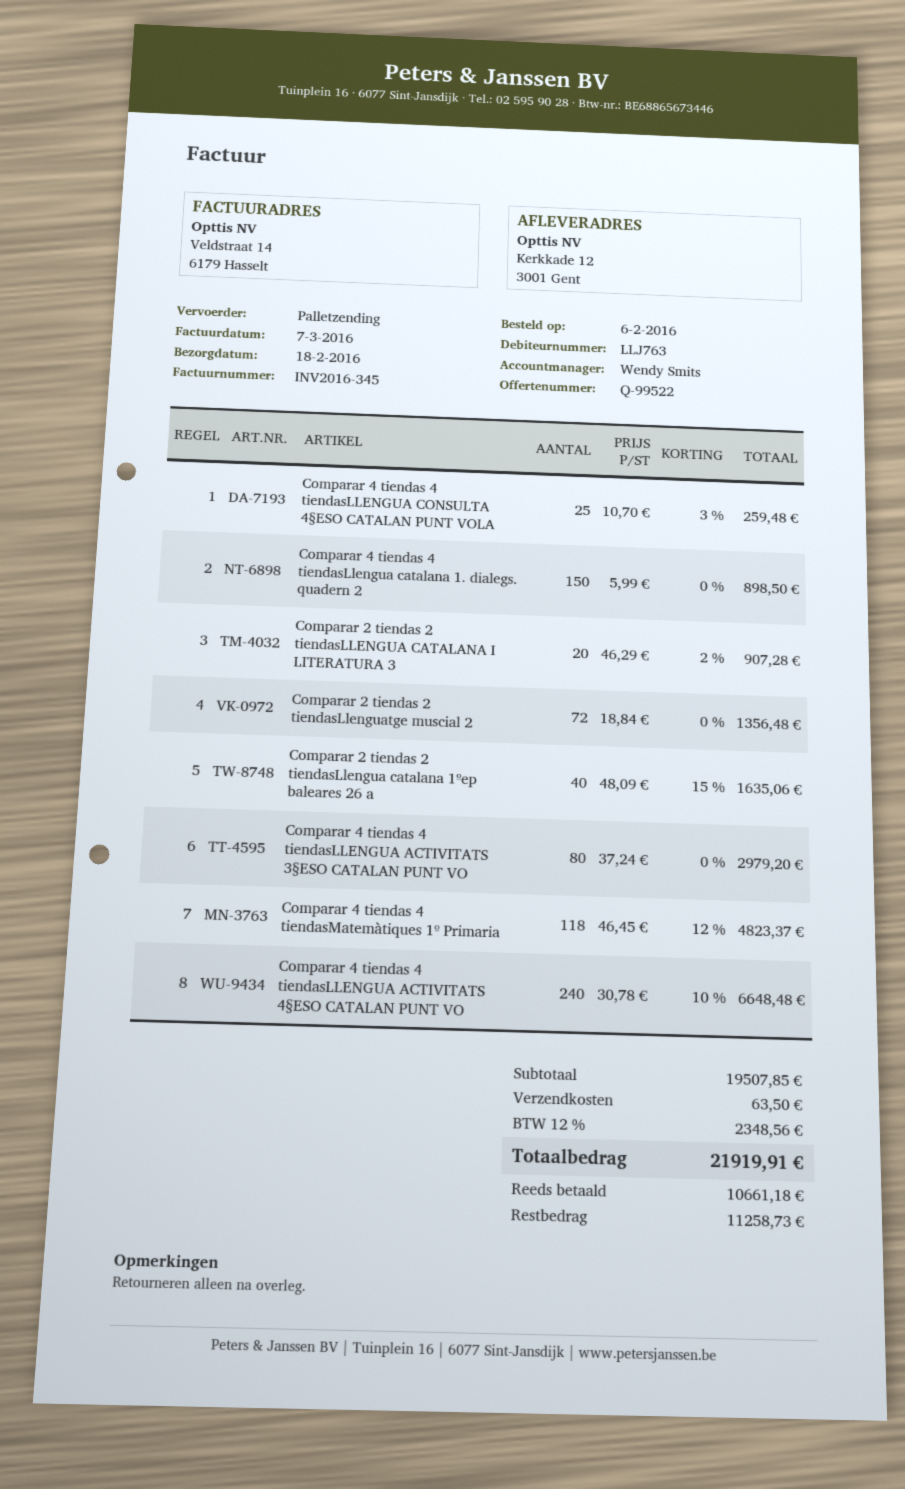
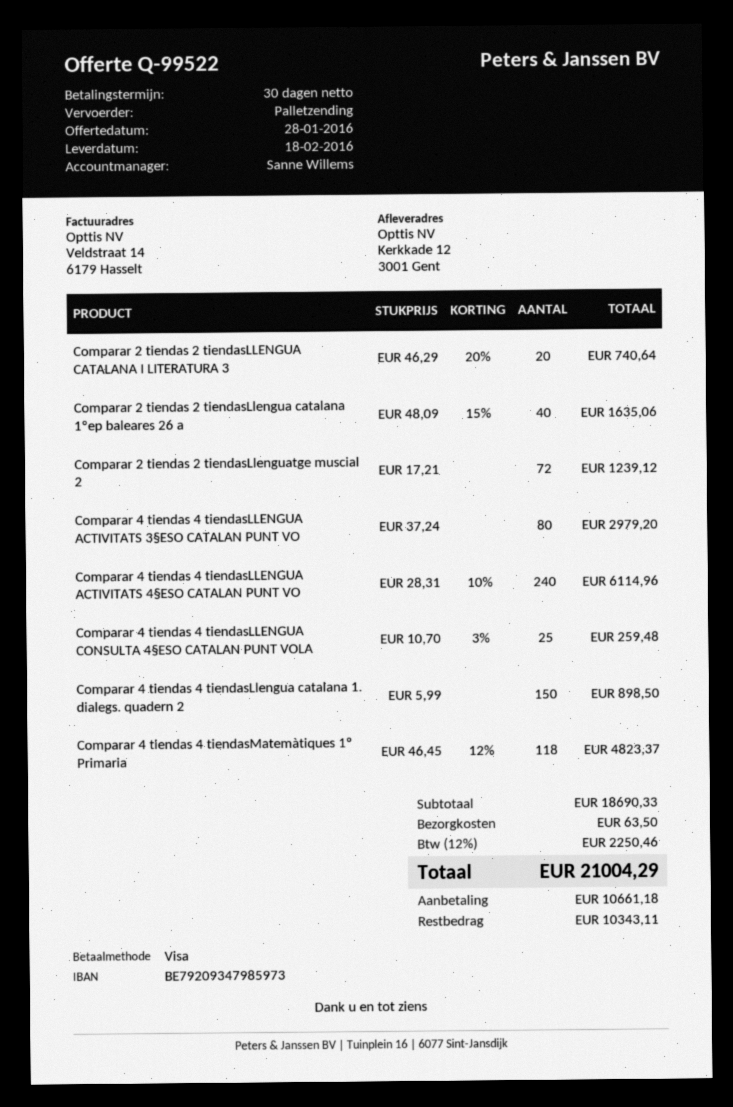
sales rep: Wendy Smits -> Sanne Willems
Comparar 2 tiendas 2 tiendasLLENGUA CATALANA I LITERATURA 3: 20 x 46.29 - 2% = 907.28 -> 20 x 46.29 - 20% = 740.64
Comparar 2 tiendas 2 tiendasLlenguatge muscial 2: 72 x 18.84 = 1356.48 -> 72 x 17.21 = 1239.12
Comparar 4 tiendas 4 tiendasLLENGUA ACTIVITATS 4§ESO CATALAN PUNT VO: 240 x 30.78 - 10% = 6648.48 -> 240 x 28.31 - 10% = 6114.96
subtotal: 19507.85 -> 18690.33
tax: 12% = 2348.56 -> 12% = 2250.46
total: 21919.91 -> 21004.29
balance: 11258.73 -> 10343.11

